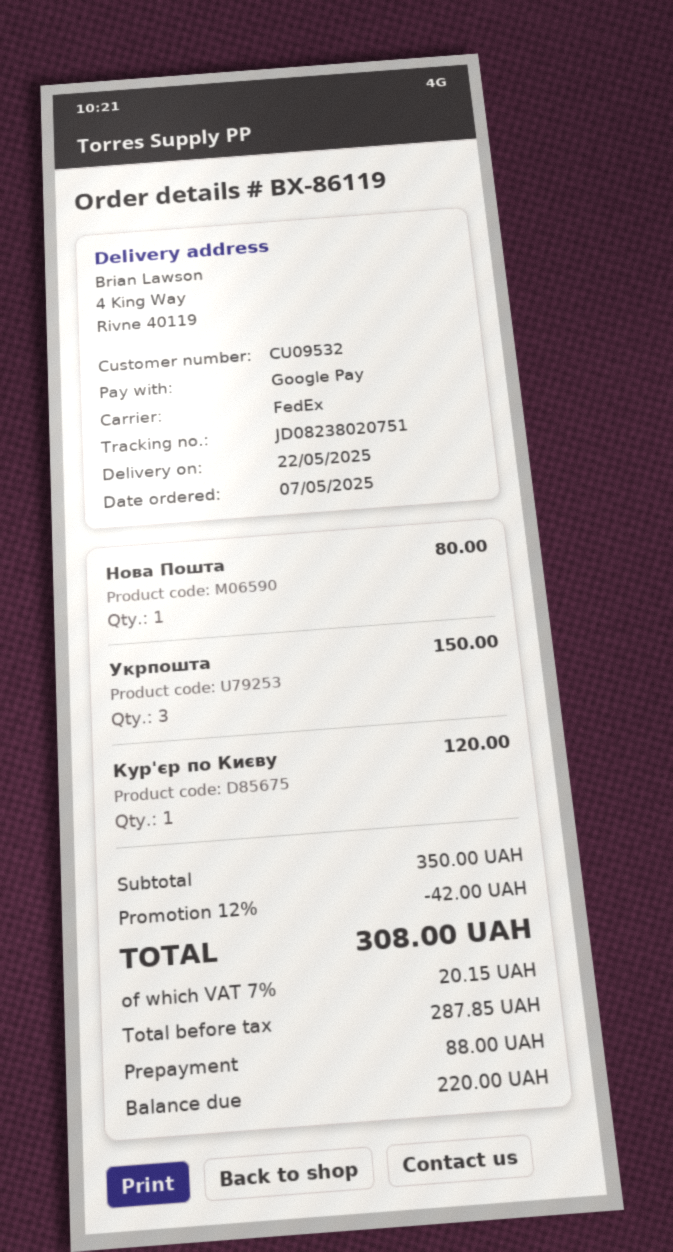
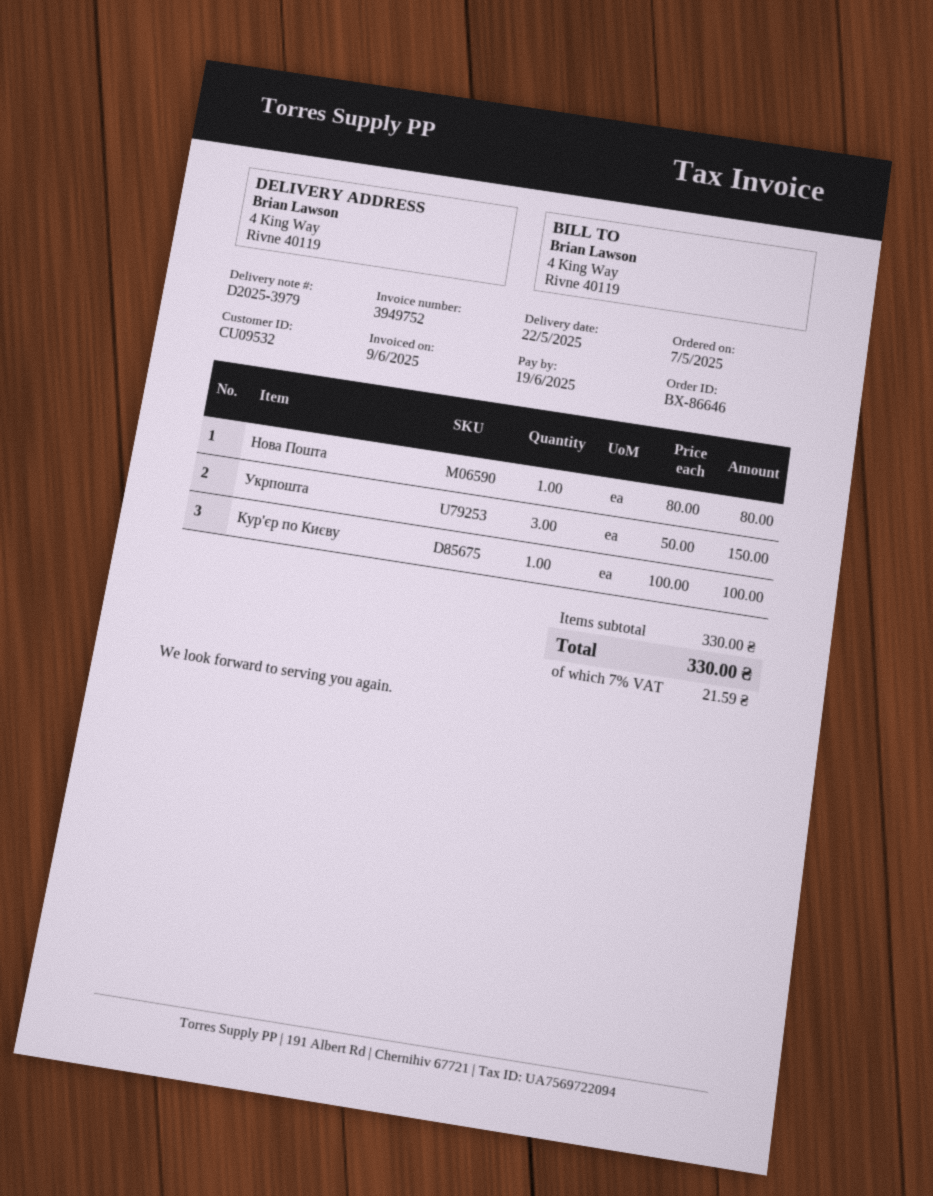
order number: BX-86119 -> BX-86646
Кур'єр по Києву: 1 for 120.00 -> 1 for 100.00
subtotal: 350.00 -> 330.00
discount: 12% = 42.00 -> none
tax: 7% = 20.15 -> 7% = 21.59
total: 308.00 -> 330.00

